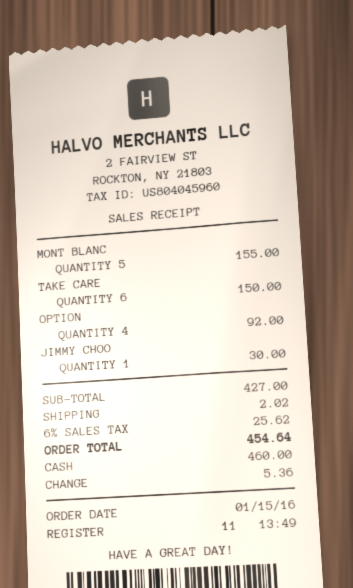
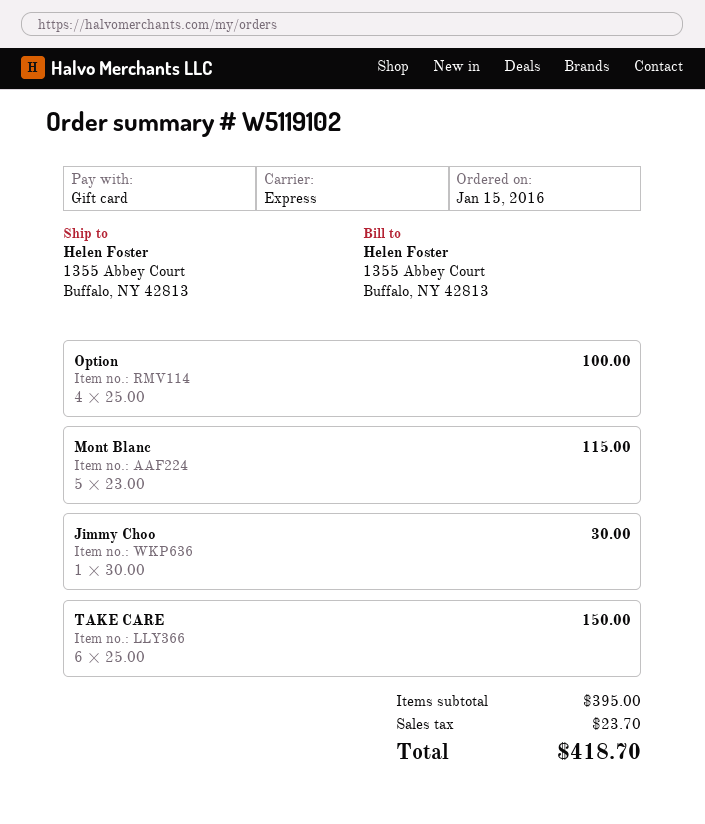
payment method: cash -> gift card
MONT BLANC: 5 for 155.00 -> 5 for 115.00
OPTION: 4 for 92.00 -> 4 for 100.00
subtotal: 427.00 -> 395.00
shipping: 2.02 -> none
tax: 25.62 -> 23.70
total: 454.64 -> 418.70

